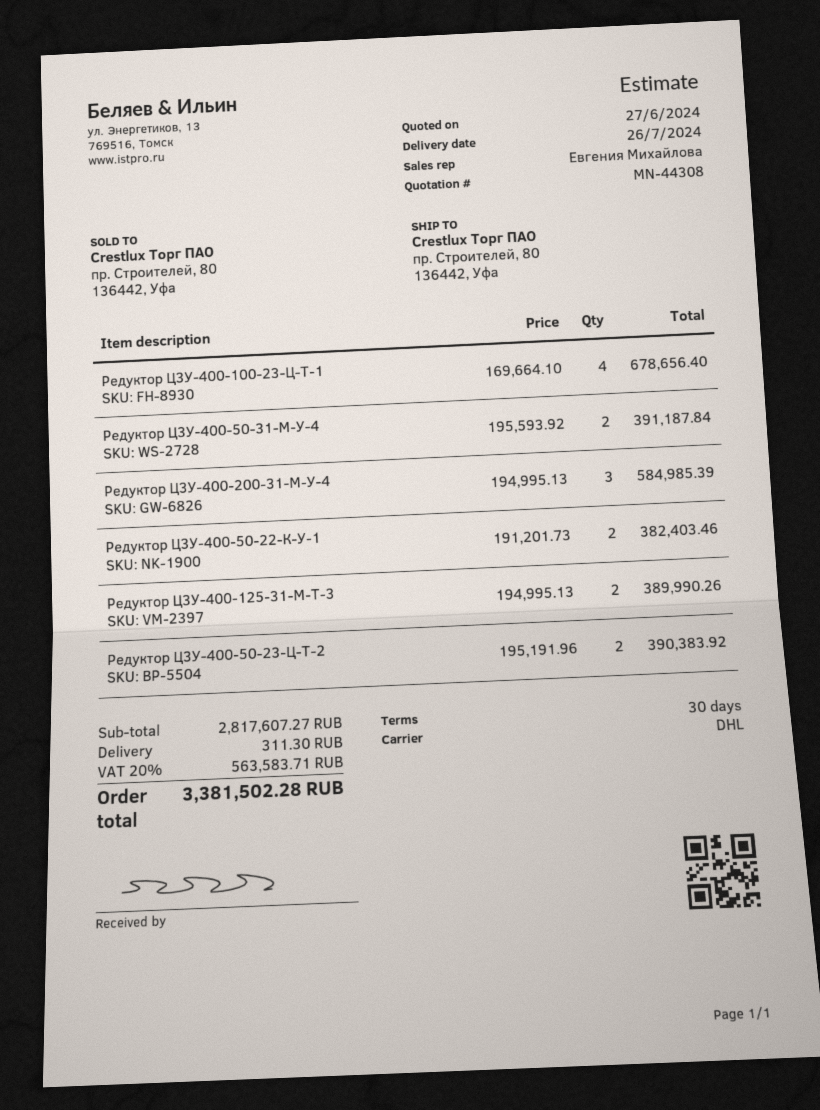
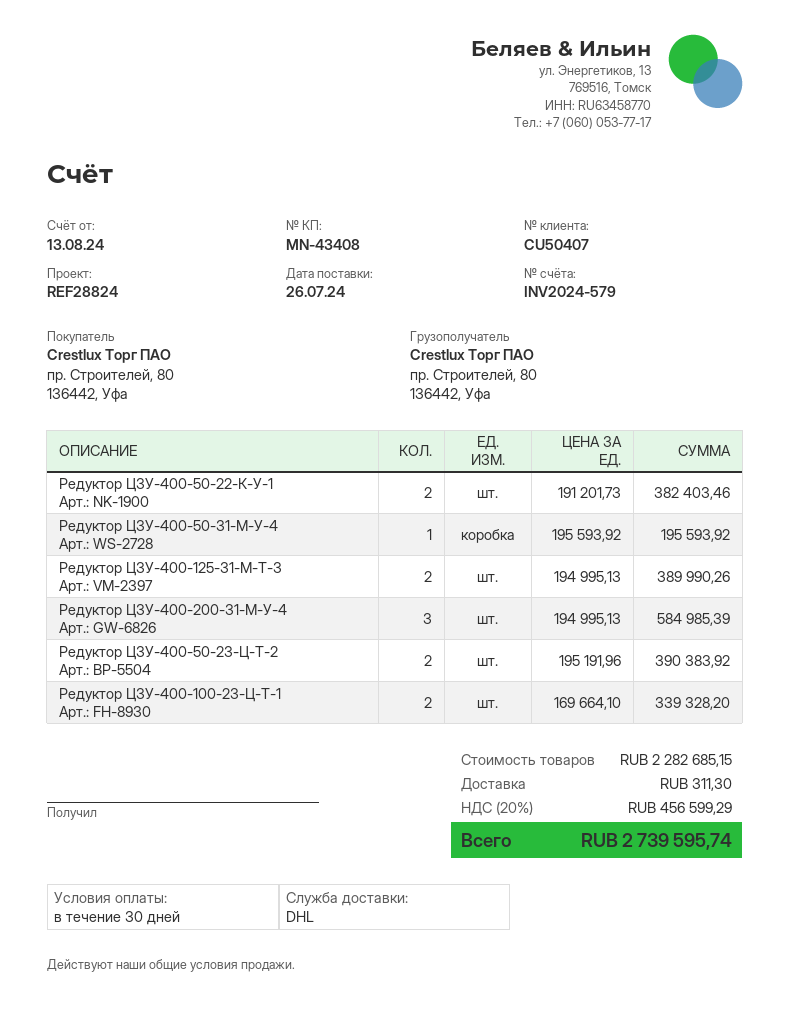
quote number: MN-44308 -> MN-43408
Редуктор Ц3У-400-100-23-Ц-Т-1: 4 x 169664.10 = 678656.40 -> 2 x 169664.10 = 339328.20
Редуктор Ц3У-400-50-31-М-У-4: 2 x 195593.92 = 391187.84 -> 1 x 195593.92 = 195593.92
subtotal: 2817607.27 -> 2282685.15
tax: 20% = 563583.71 -> 20% = 456599.29
total: 3381502.28 -> 2739595.74

